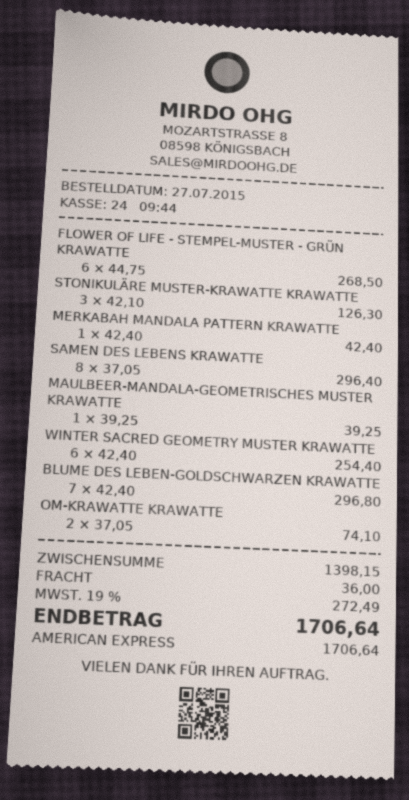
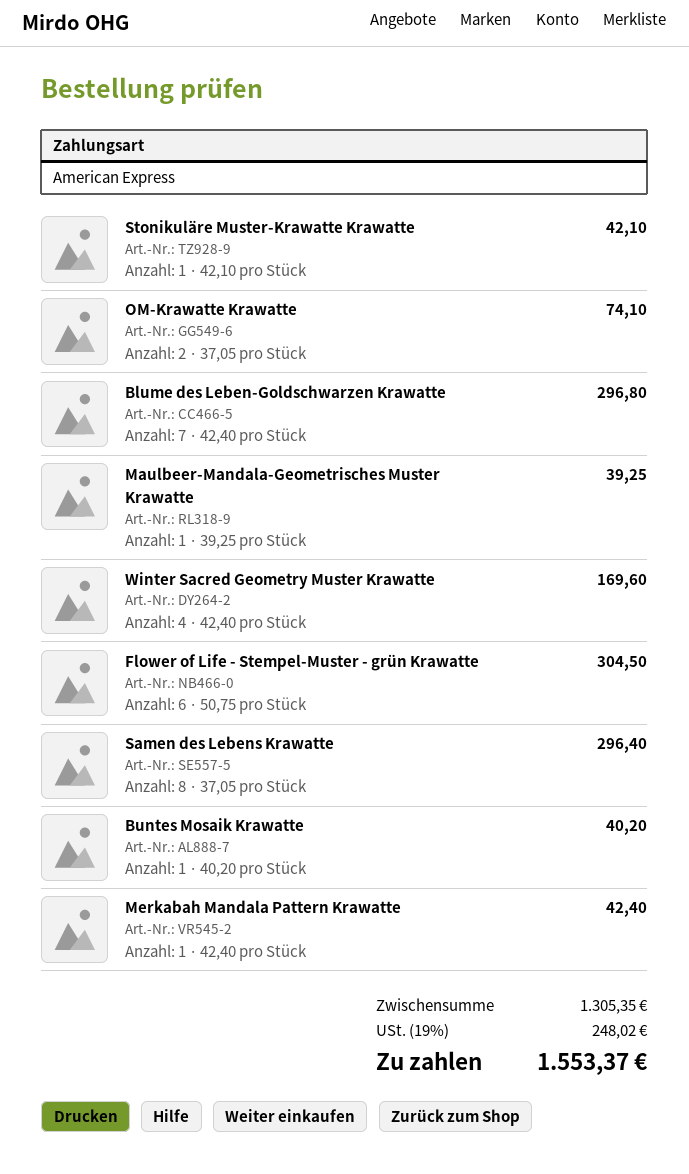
FLOWER OF LIFE - STEMPEL-MUSTER - GRÜN KRAWATTE: 6 x 44.75 = 268.50 -> 6 x 50.75 = 304.50
STONIKULÄRE MUSTER-KRAWATTE KRAWATTE: 3 x 42.10 = 126.30 -> 1 x 42.10 = 42.10
WINTER SACRED GEOMETRY MUSTER KRAWATTE: 6 x 42.40 = 254.40 -> 4 x 42.40 = 169.60
Buntes Mosaik Krawatte: none -> 1 x 40.20 = 40.20
subtotal: 1398.15 -> 1305.35
shipping: 36.00 -> none
tax: 19% = 272.49 -> 19% = 248.02
total: 1706.64 -> 1553.37

